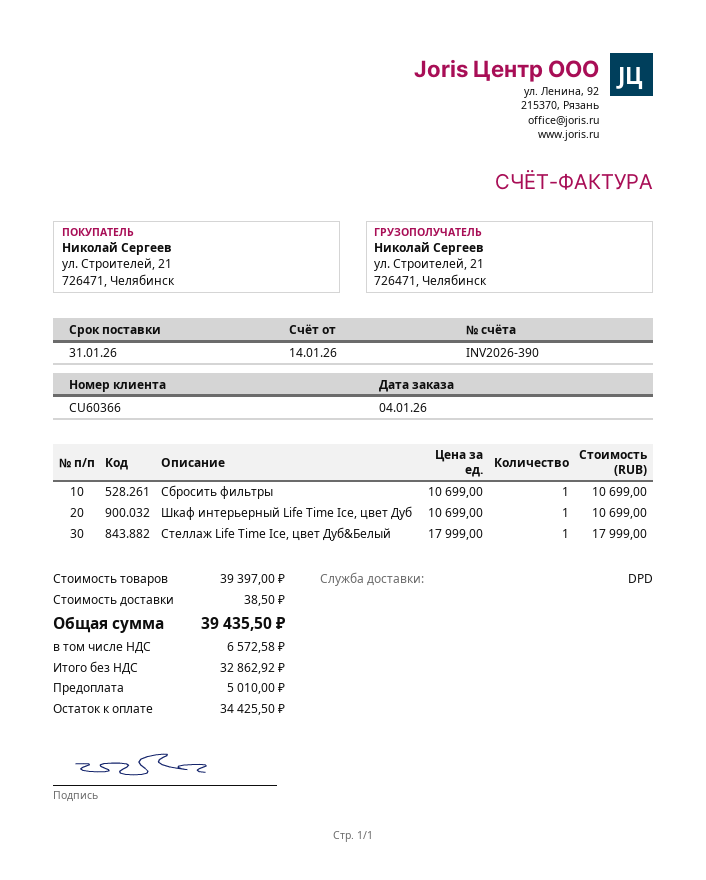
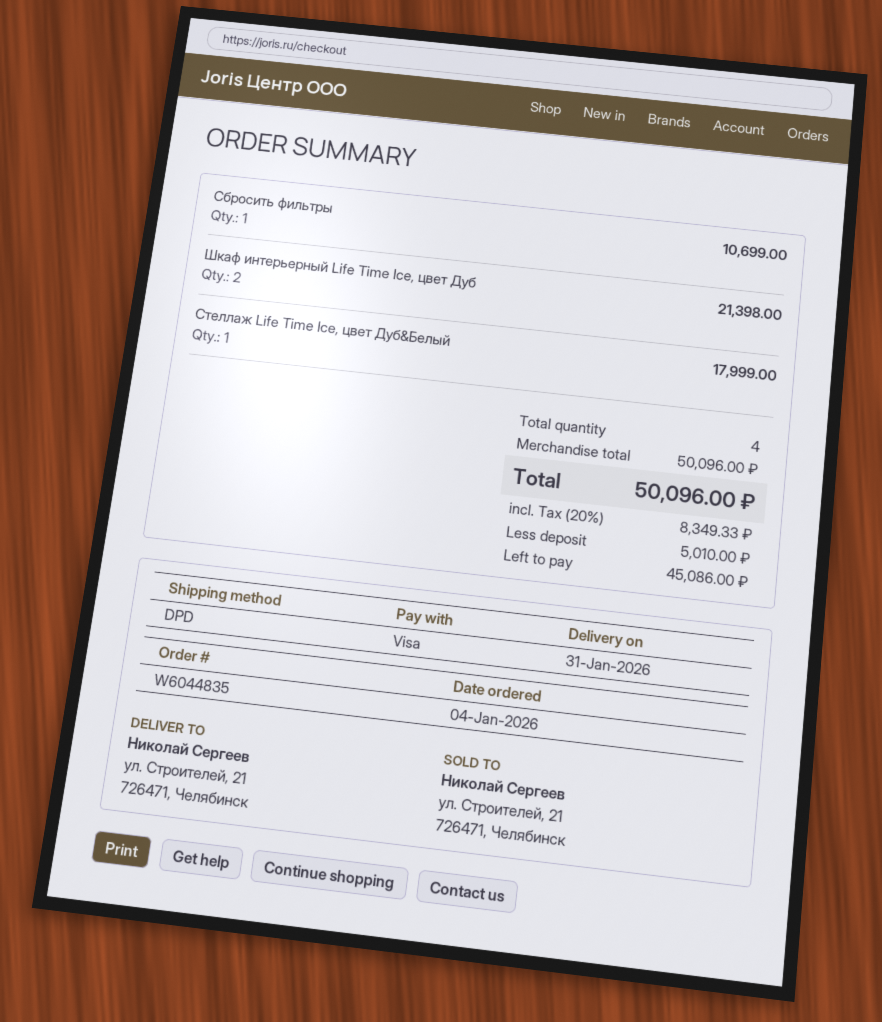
Шкаф интерьерный Life Time Ice, цвет Дуб: 1 for 10699.00 -> 2 for 21398.00
subtotal: 39397.00 -> 50096.00
shipping: 38.50 -> none
tax: 6572.58 -> 8349.33
total: 39435.50 -> 50096.00
balance: 34425.50 -> 45086.00

